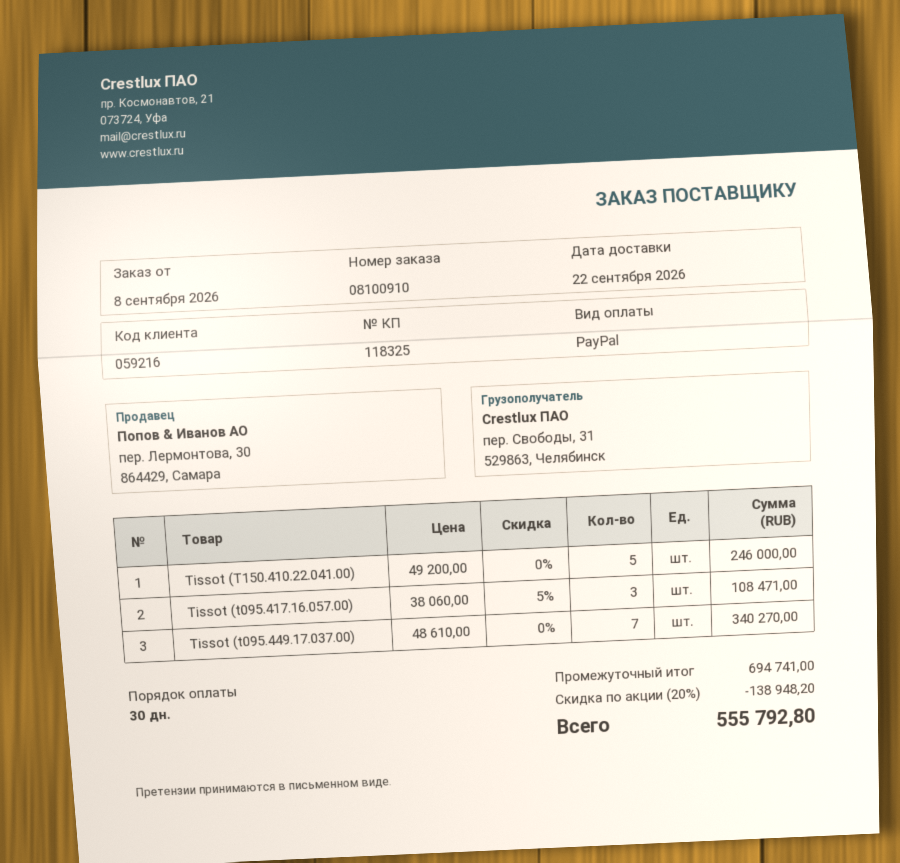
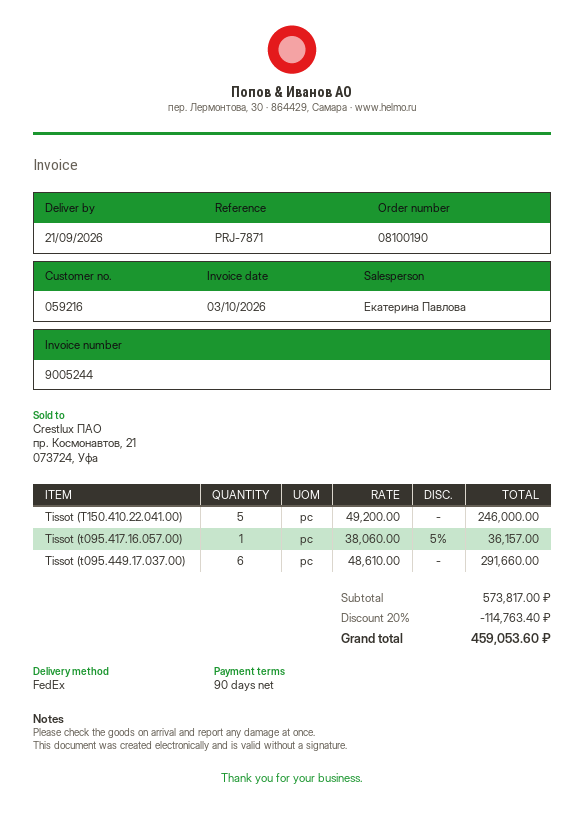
order number: 08100910 -> 08100190
delivery date: 2026-09-22 -> 2026-09-21
payment terms: 30 days -> 90 days
Tissot (t095.417.16.057.00): 3 x 38060.00 - 5% = 108471.00 -> 1 x 38060.00 - 5% = 36157.00
Tissot (t095.449.17.037.00): 7 x 48610.00 = 340270.00 -> 6 x 48610.00 = 291660.00
subtotal: 694741.00 -> 573817.00
discount: 20% = 138948.20 -> 20% = 114763.40
total: 555792.80 -> 459053.60

